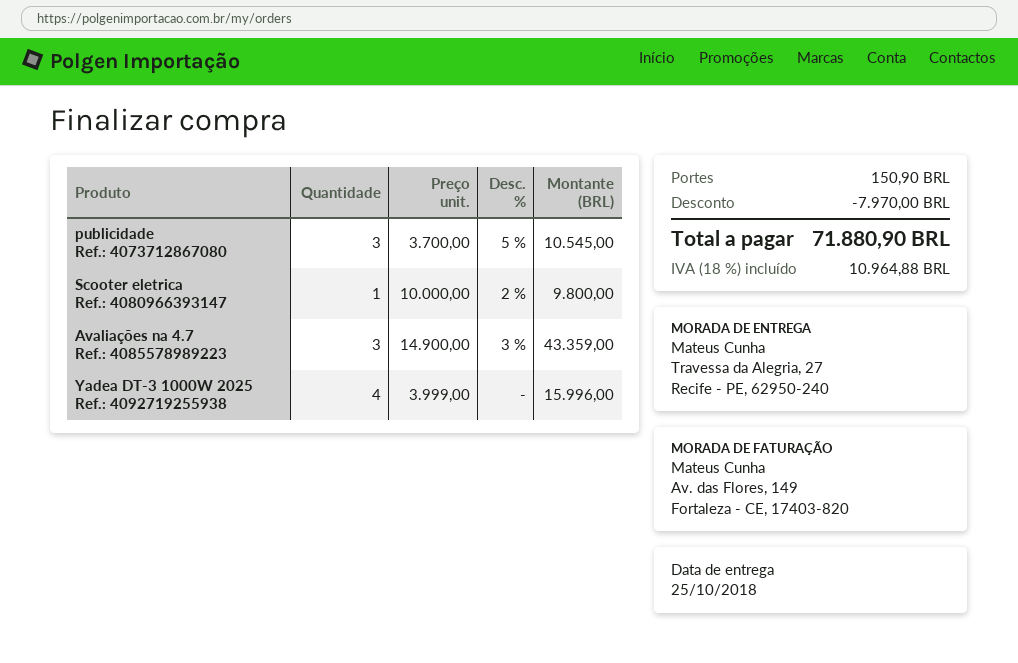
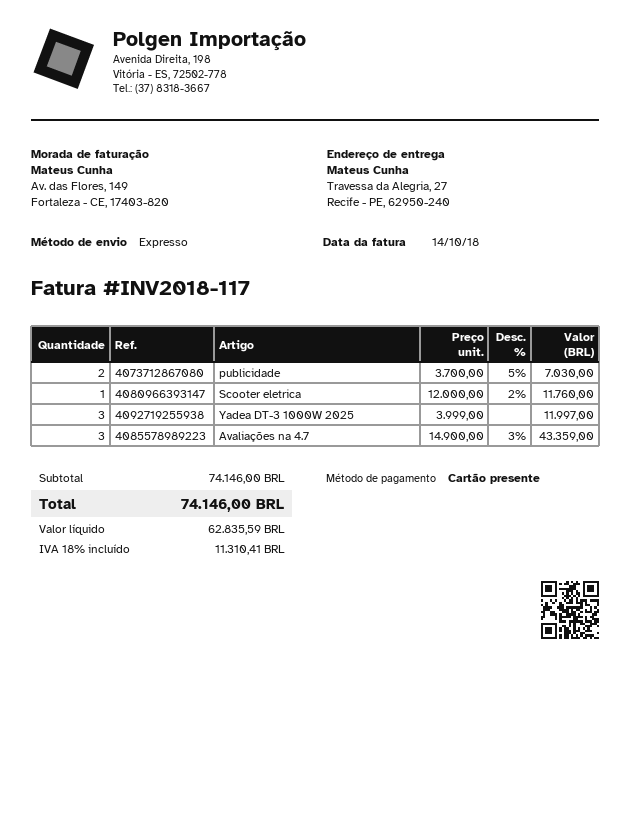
publicidade: 3 x 3700.00 - 5% = 10545.00 -> 2 x 3700.00 - 5% = 7030.00
Scooter eletrica: 1 x 10000.00 - 2% = 9800.00 -> 1 x 12000.00 - 2% = 11760.00
Yadea DT-3 1000W 2025: 4 x 3999.00 = 15996.00 -> 3 x 3999.00 = 11997.00
discount: 7970.00 -> none
shipping: 150.90 -> none
tax: 18% = 10964.88 -> 18% = 11310.41
total: 71880.90 -> 74146.00

